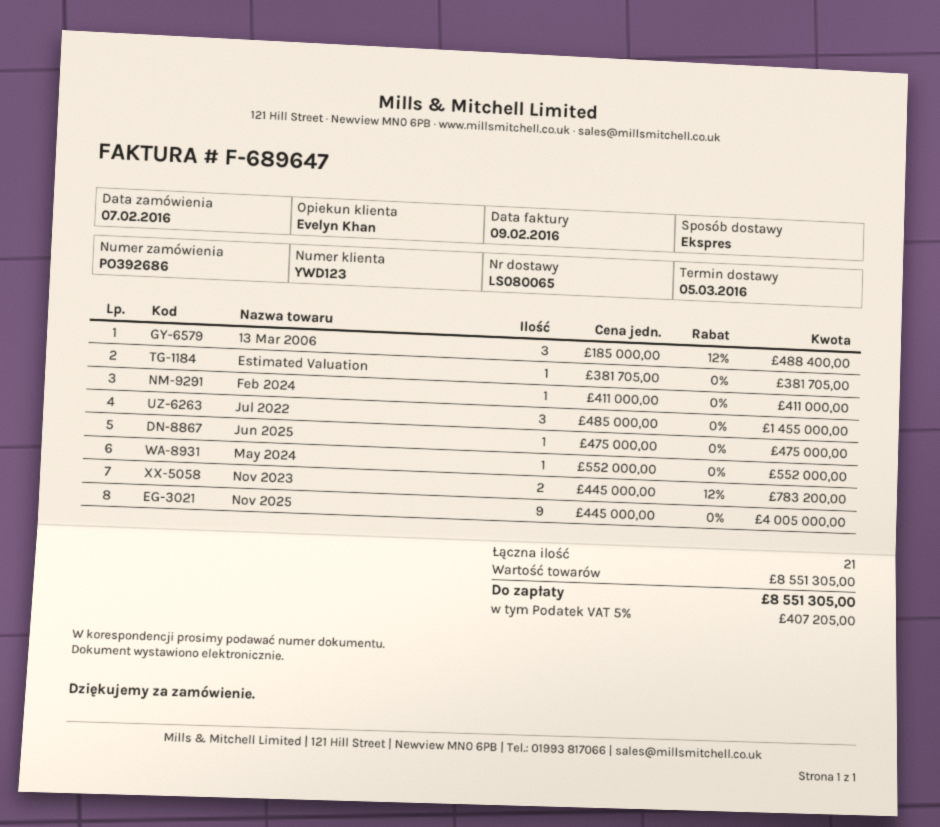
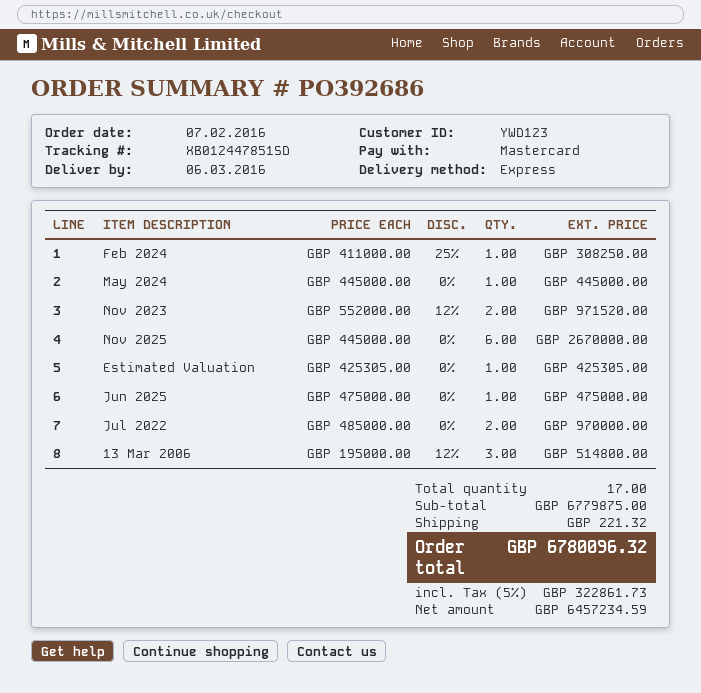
delivery date: 2016-03-05 -> 2016-03-06
13 Mar 2006: 3 x 185000.00 - 12% = 488400.00 -> 3 x 195000.00 - 12% = 514800.00
Estimated Valuation: 1 x 381705.00 = 381705.00 -> 1 x 425305.00 = 425305.00
Feb 2024: 1 x 411000.00 = 411000.00 -> 1 x 411000.00 - 25% = 308250.00
Jul 2022: 3 x 485000.00 = 1455000.00 -> 2 x 485000.00 = 970000.00
May 2024: 1 x 552000.00 = 552000.00 -> 1 x 445000.00 = 445000.00
Nov 2023: 2 x 445000.00 - 12% = 783200.00 -> 2 x 552000.00 - 12% = 971520.00
Nov 2025: 9 x 445000.00 = 4005000.00 -> 6 x 445000.00 = 2670000.00
total quantity: 21 -> 17
subtotal: 8551305.00 -> 6779875.00
shipping: none -> 221.32
tax: 5% = 407205.00 -> 5% = 322861.73
total: 8551305.00 -> 6780096.32

